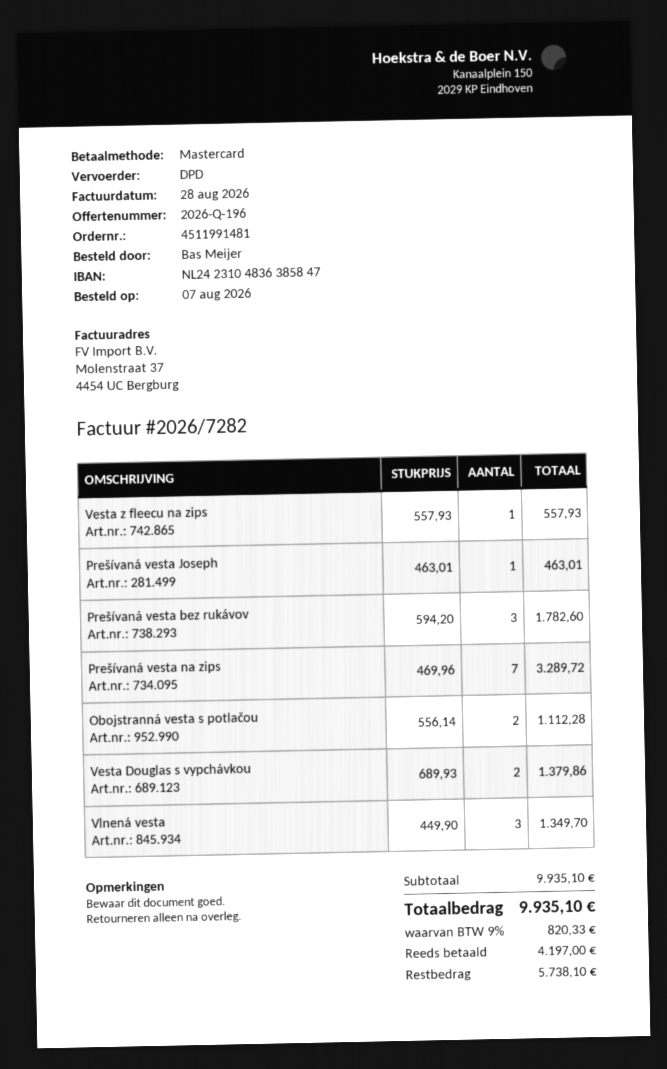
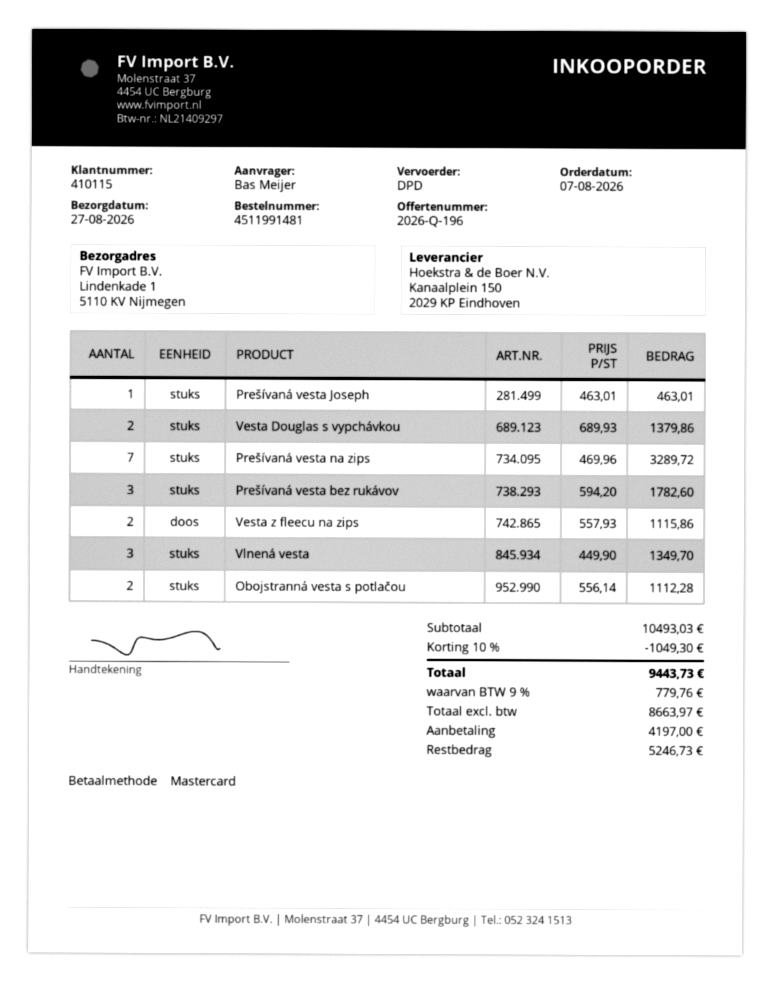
Vesta z fleecu na zips: 1 x 557.93 = 557.93 -> 2 x 557.93 = 1115.86
subtotal: 9935.10 -> 10493.03
discount: none -> 10% = 1049.30
tax: 9% = 820.33 -> 9% = 779.76
total: 9935.10 -> 9443.73
balance: 5738.10 -> 5246.73

